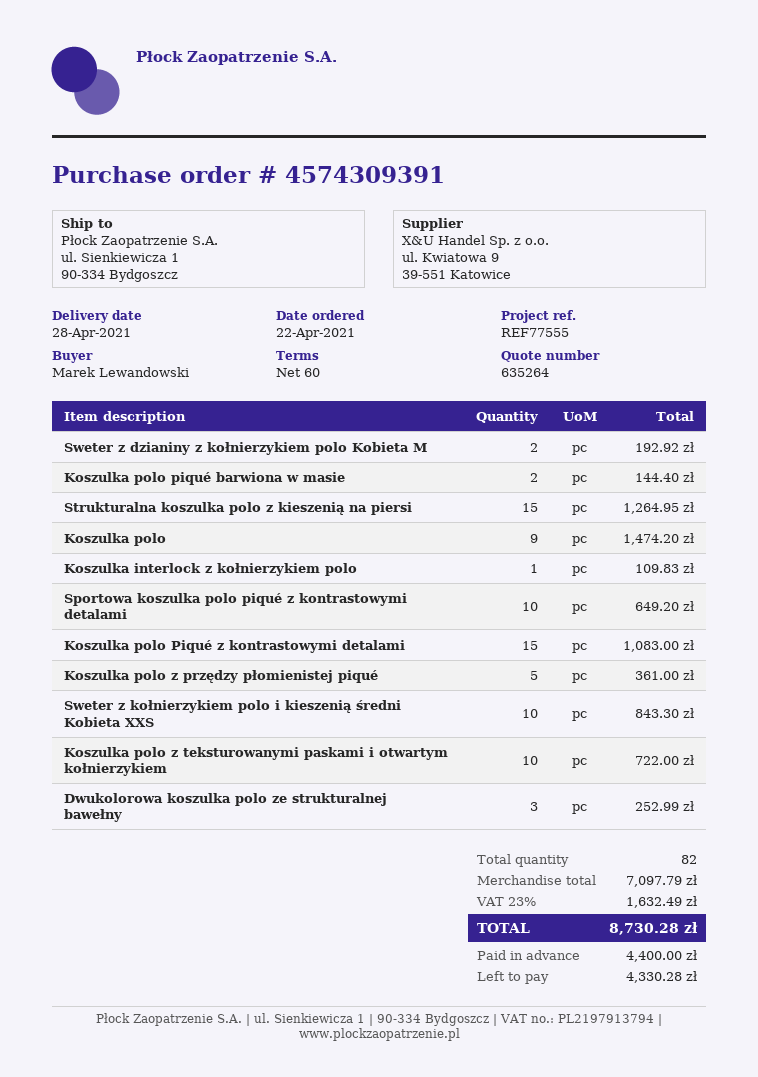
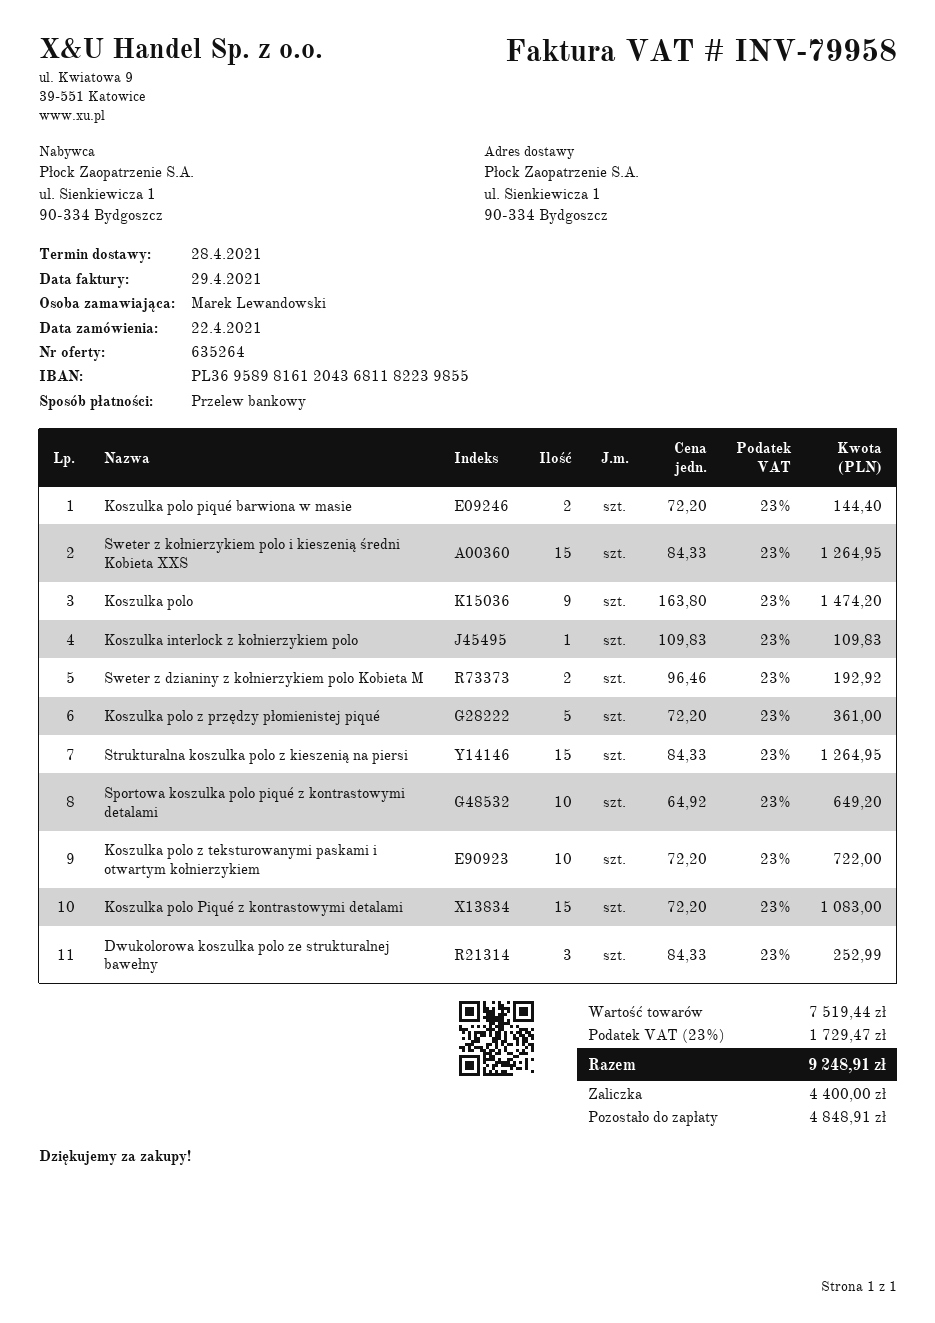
Sweter z kołnierzykiem polo i kieszenią średni Kobieta XXS: 10 for 843.30 -> 15 for 1264.95
subtotal: 7097.79 -> 7519.44
tax: 23% = 1632.49 -> 23% = 1729.47
total: 8730.28 -> 9248.91
balance: 4330.28 -> 4848.91

